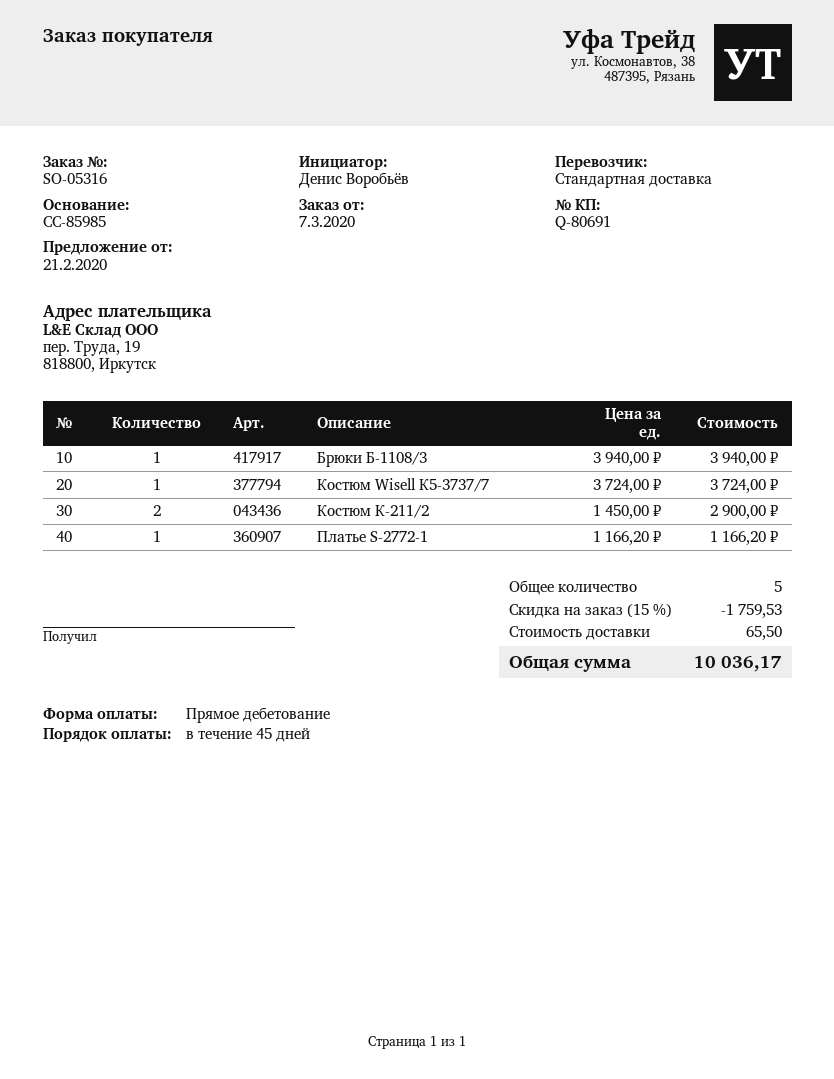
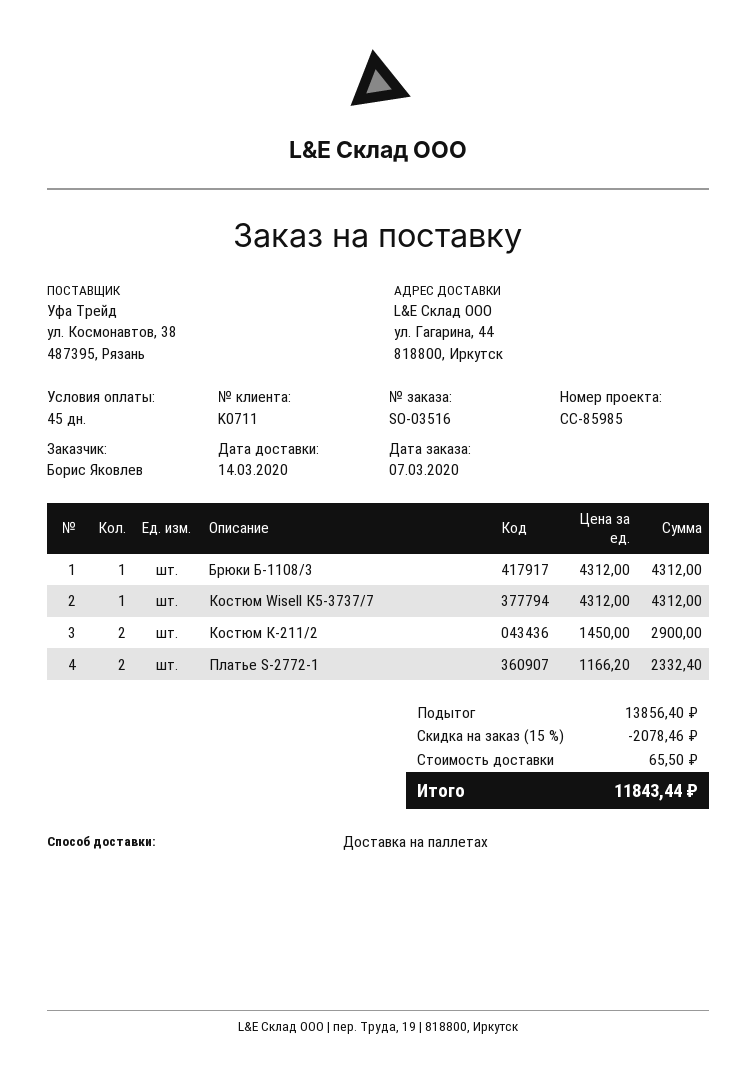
order number: SO-05316 -> SO-03516
ordered by: Денис Воробьёв -> Борис Яковлев
shipping method: standard -> pallet freight
Брюки Б-1108/3: 1 x 3940.00 = 3940.00 -> 1 x 4312.00 = 4312.00
Костюм Wisell К5-3737/7: 1 x 3724.00 = 3724.00 -> 1 x 4312.00 = 4312.00
Платье S-2772-1: 1 x 1166.20 = 1166.20 -> 2 x 1166.20 = 2332.40
discount: 15% = 1759.53 -> 15% = 2078.46
total: 10036.17 -> 11843.44

